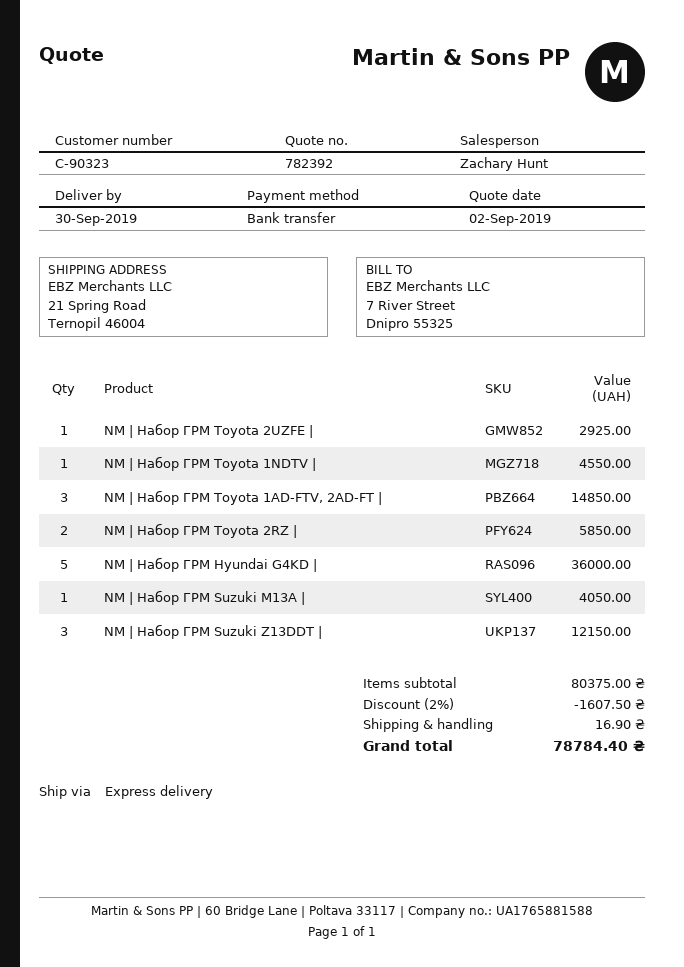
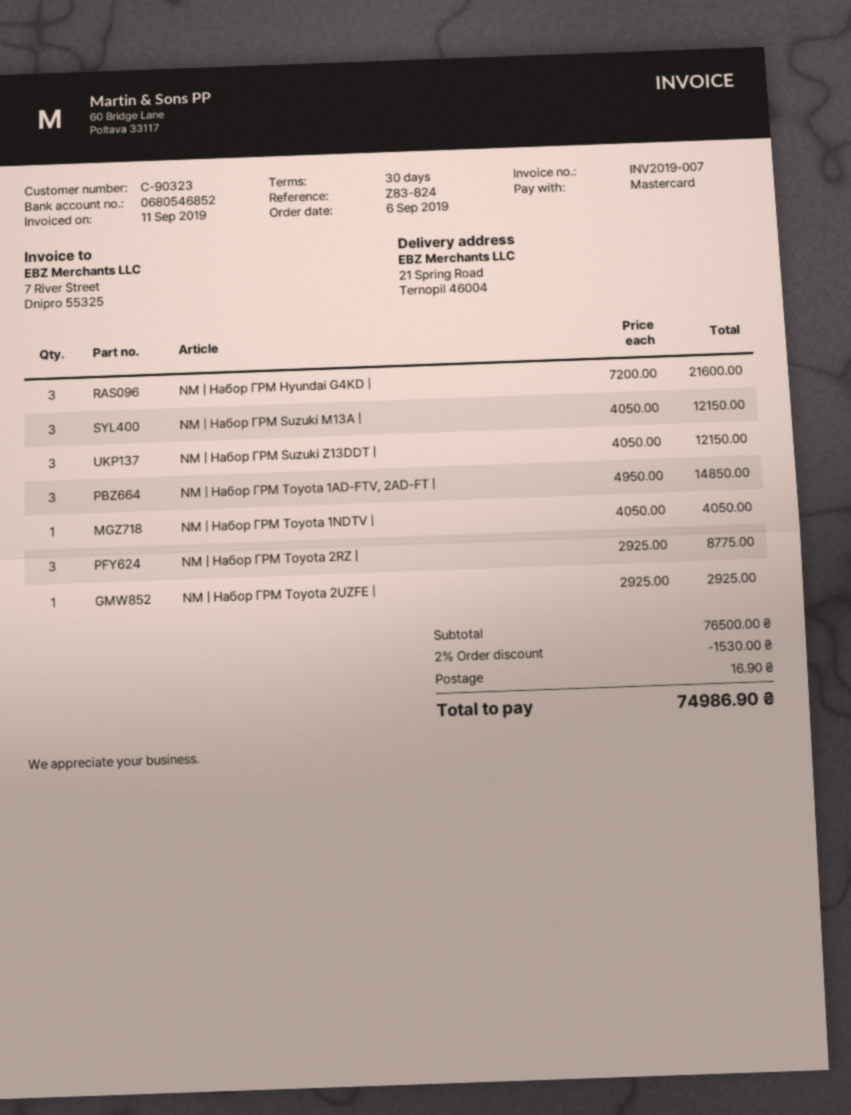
payment method: bank transfer -> Mastercard
NM | Набор ГРМ Toyota 1NDTV |: 1 for 4550.00 -> 1 for 4050.00
NM | Набор ГРМ Toyota 2RZ |: 2 for 5850.00 -> 3 for 8775.00
NM | Набор ГРМ Hyundai G4KD |: 5 for 36000.00 -> 3 for 21600.00
NM | Набор ГРМ Suzuki M13A |: 1 for 4050.00 -> 3 for 12150.00
subtotal: 80375.00 -> 76500.00
discount: 2% = 1607.50 -> 2% = 1530.00
total: 78784.40 -> 74986.90

